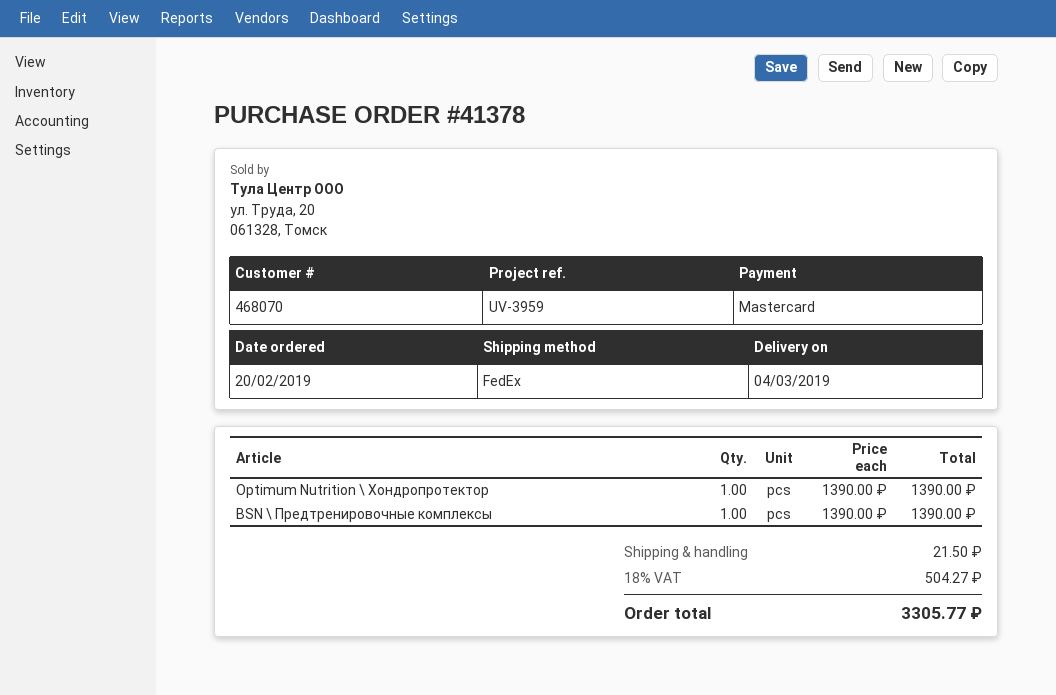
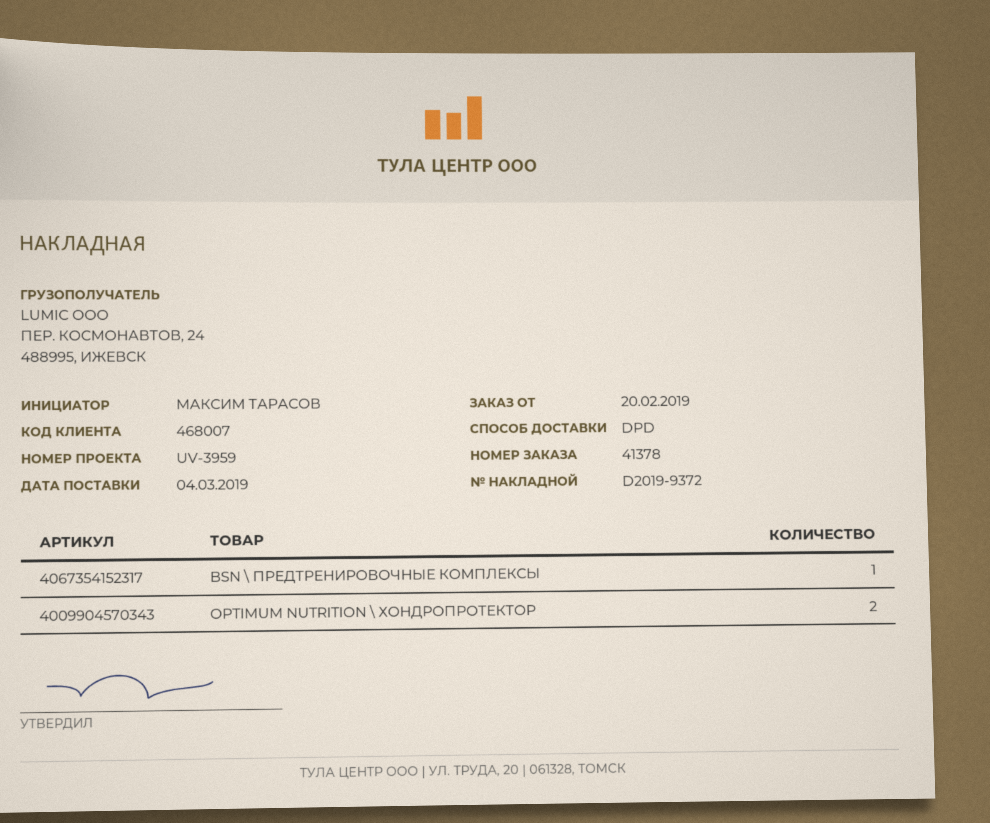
customer number: 468070 -> 468007
shipping method: FedEx -> DPD
Optimum Nutrition \ Хондропротектор: 1 -> 2

